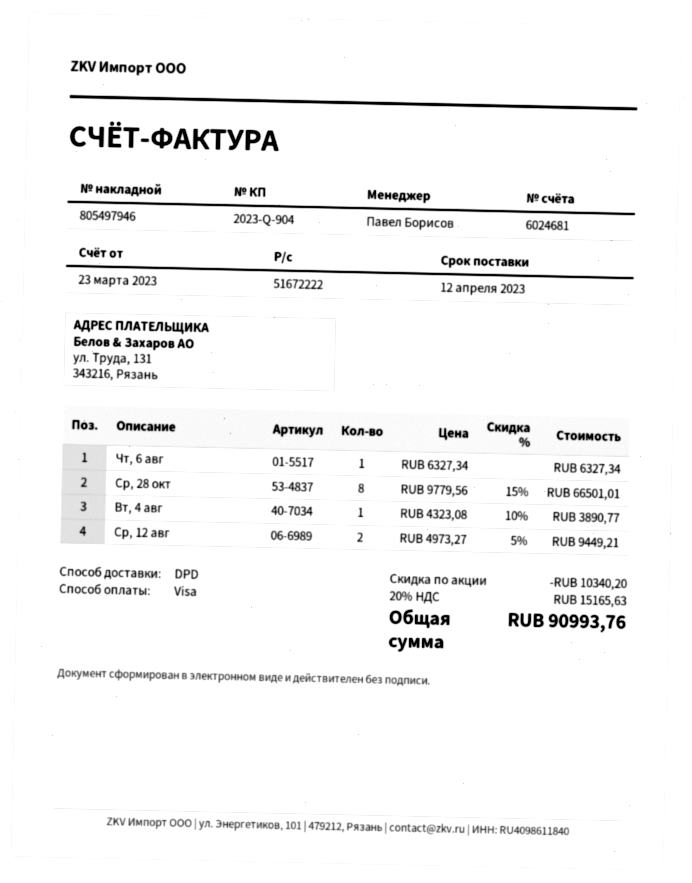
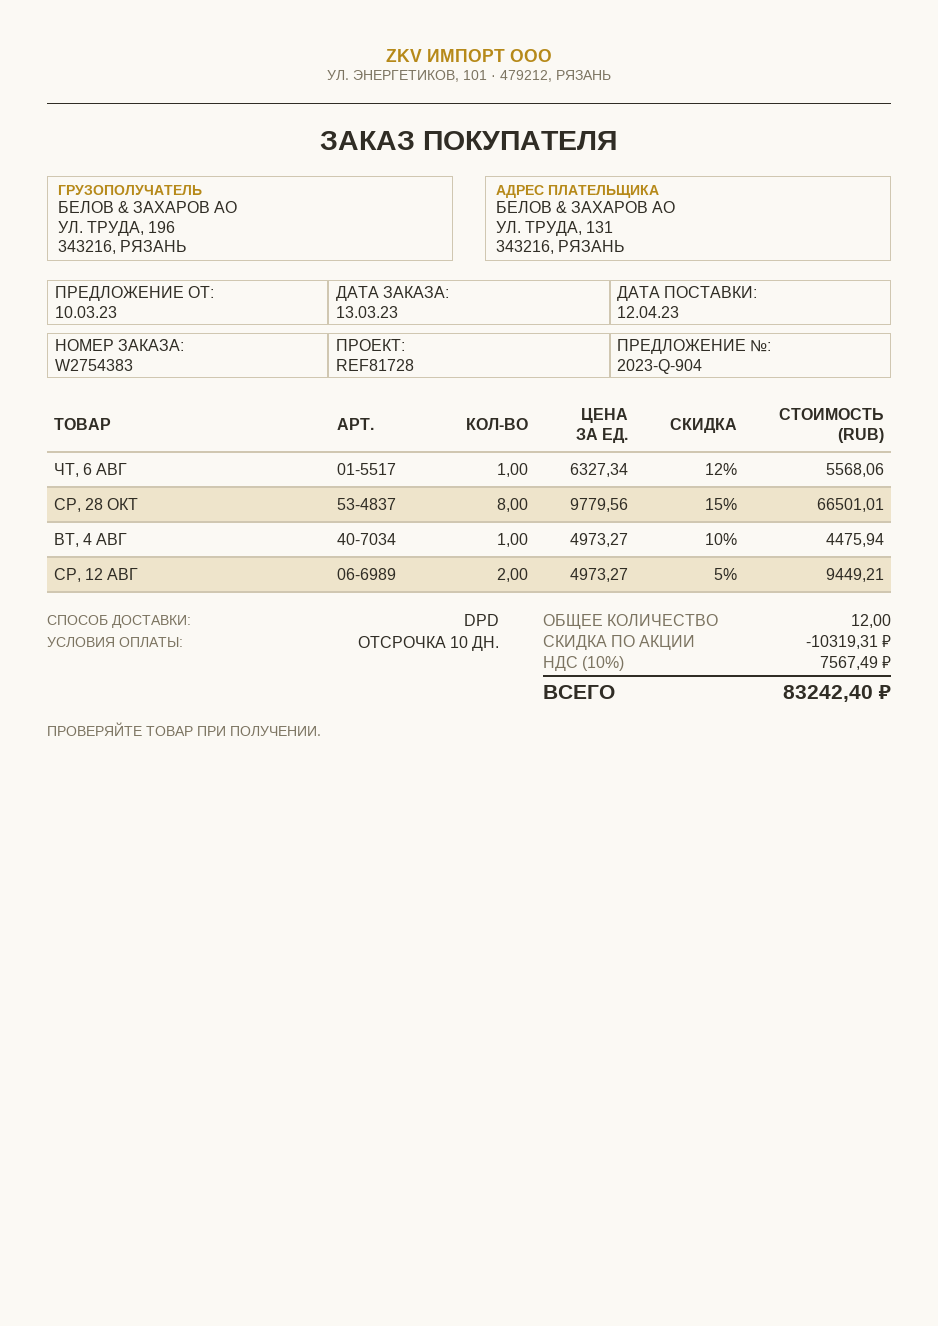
Чт, 6 авг: 1 x 6327.34 = 6327.34 -> 1 x 6327.34 - 12% = 5568.06
Вт, 4 авг: 1 x 4323.08 - 10% = 3890.77 -> 1 x 4973.27 - 10% = 4475.94
discount: 10340.20 -> 10319.31
tax: 20% = 15165.63 -> 10% = 7567.49
total: 90993.76 -> 83242.40

